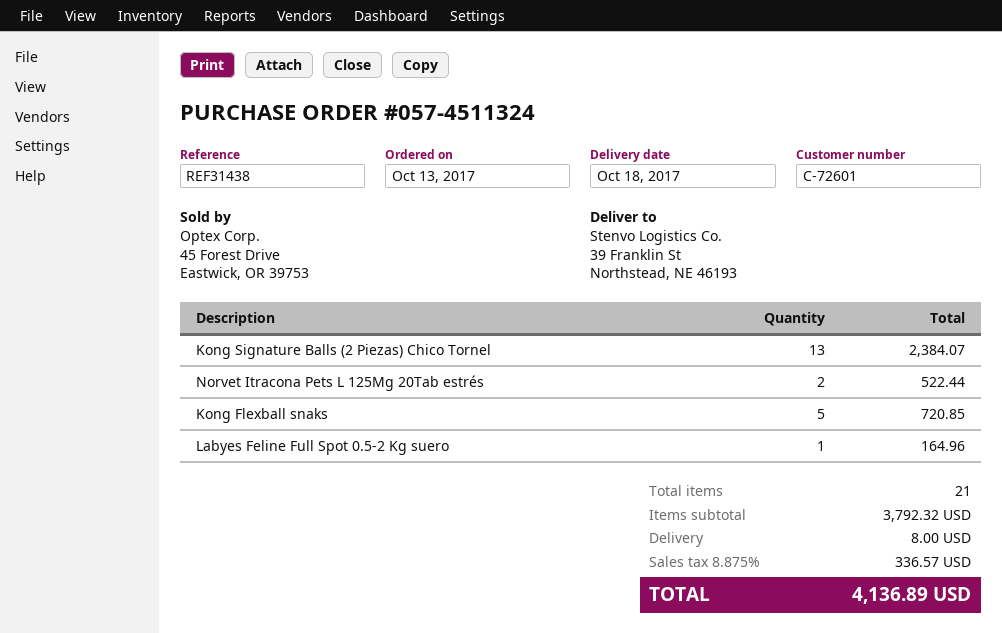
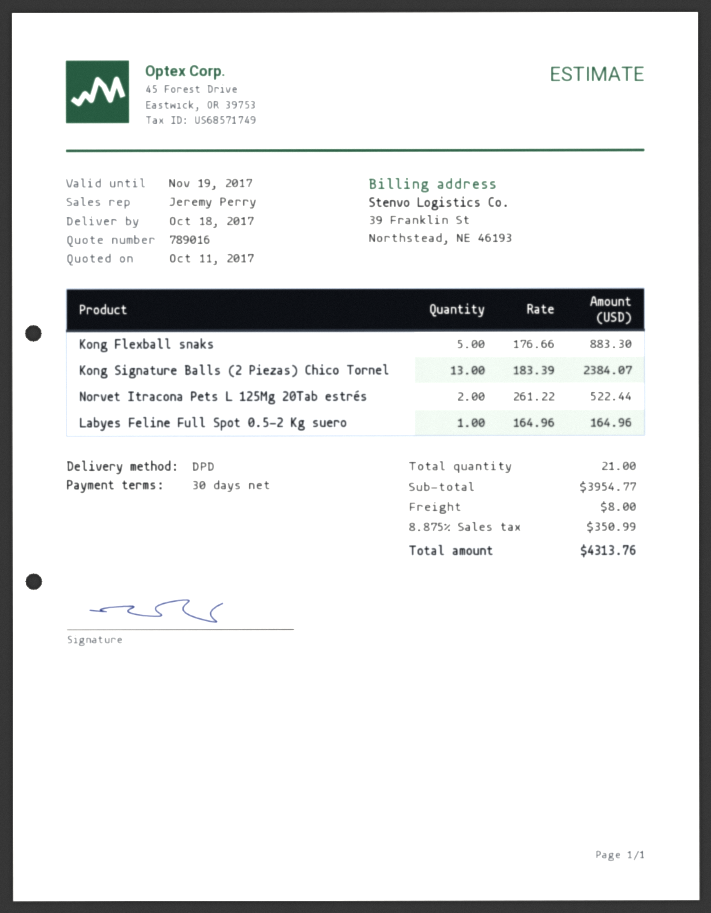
Kong Flexball snaks: 5 for 720.85 -> 5 for 883.30
subtotal: 3792.32 -> 3954.77
tax: 8.875% = 336.57 -> 8.875% = 350.99
total: 4136.89 -> 4313.76

